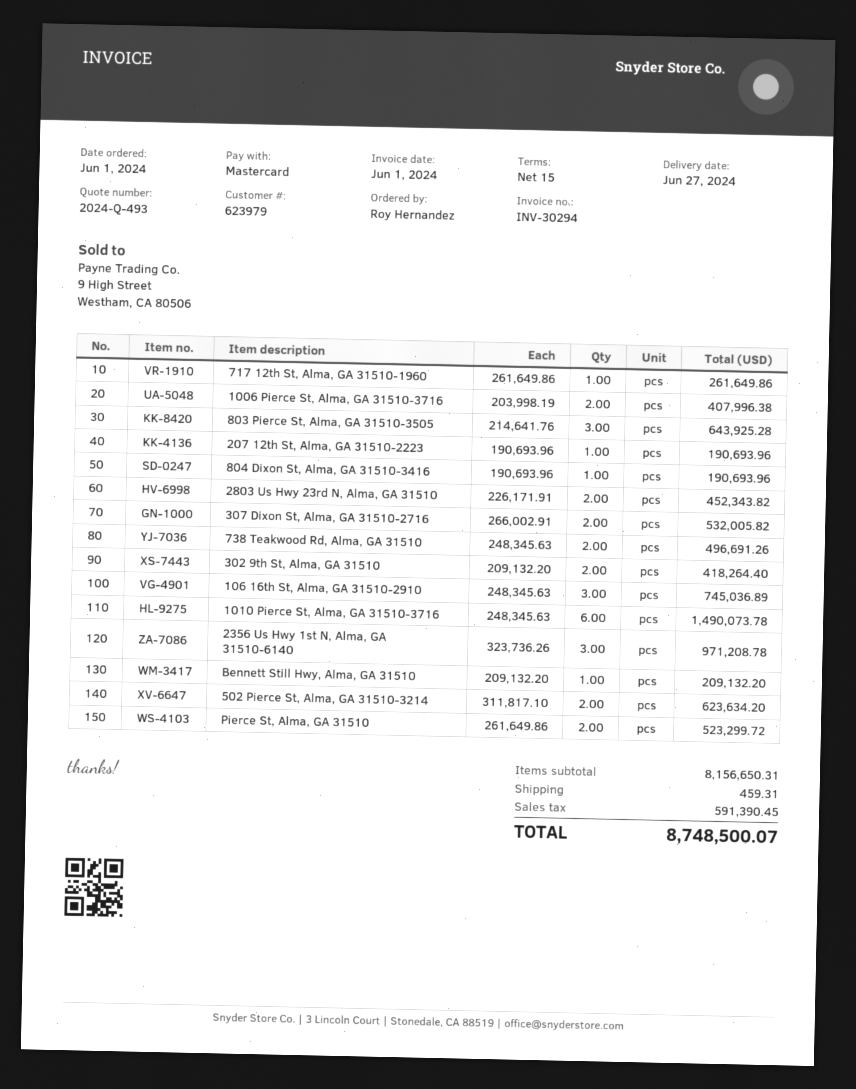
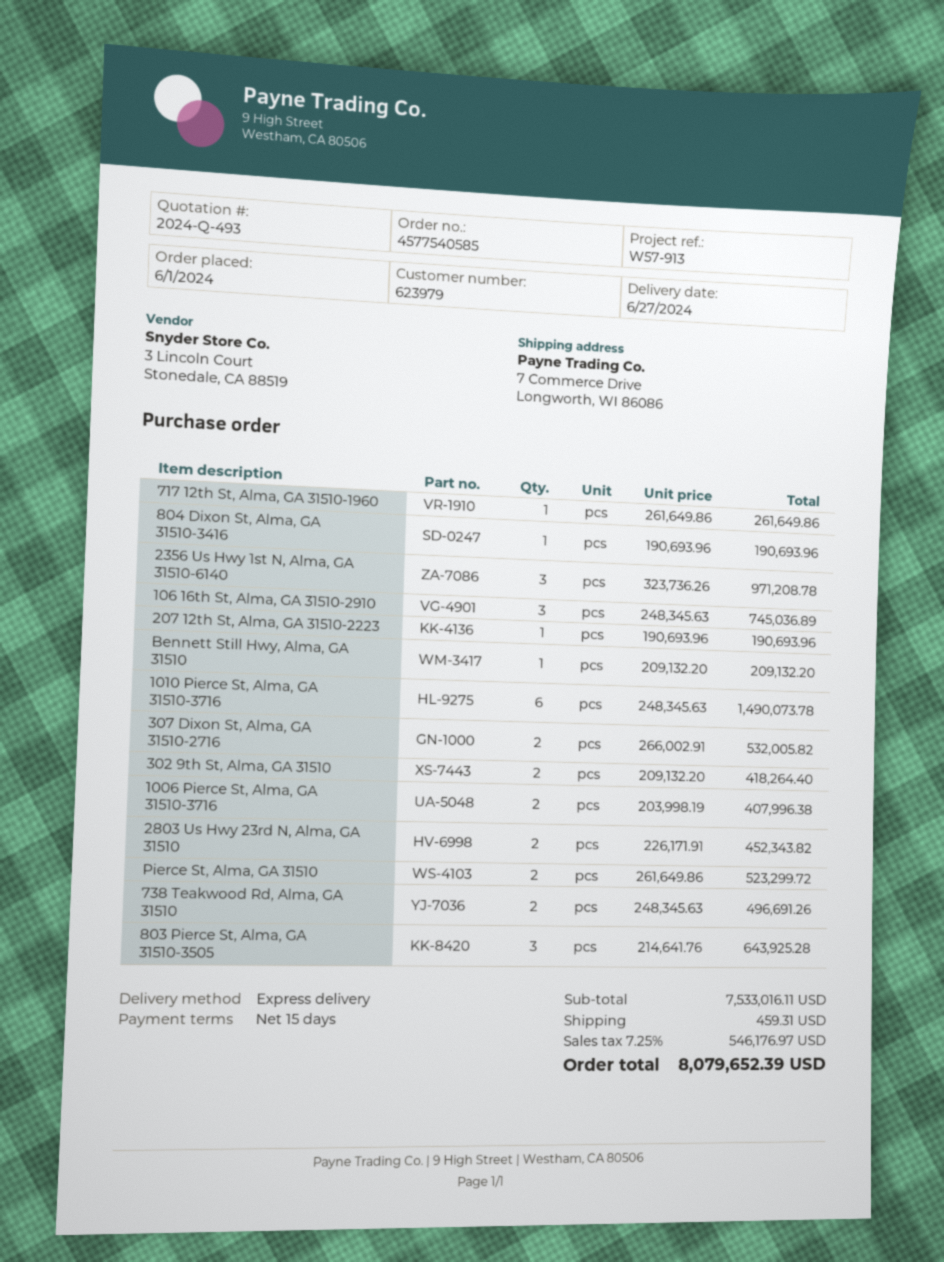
502 Pierce St, Alma, GA 31510-3214: 2 x 311817.10 = 623634.20 -> none
subtotal: 8156650.31 -> 7533016.11
tax: 591390.45 -> 546176.97
total: 8748500.07 -> 8079652.39

